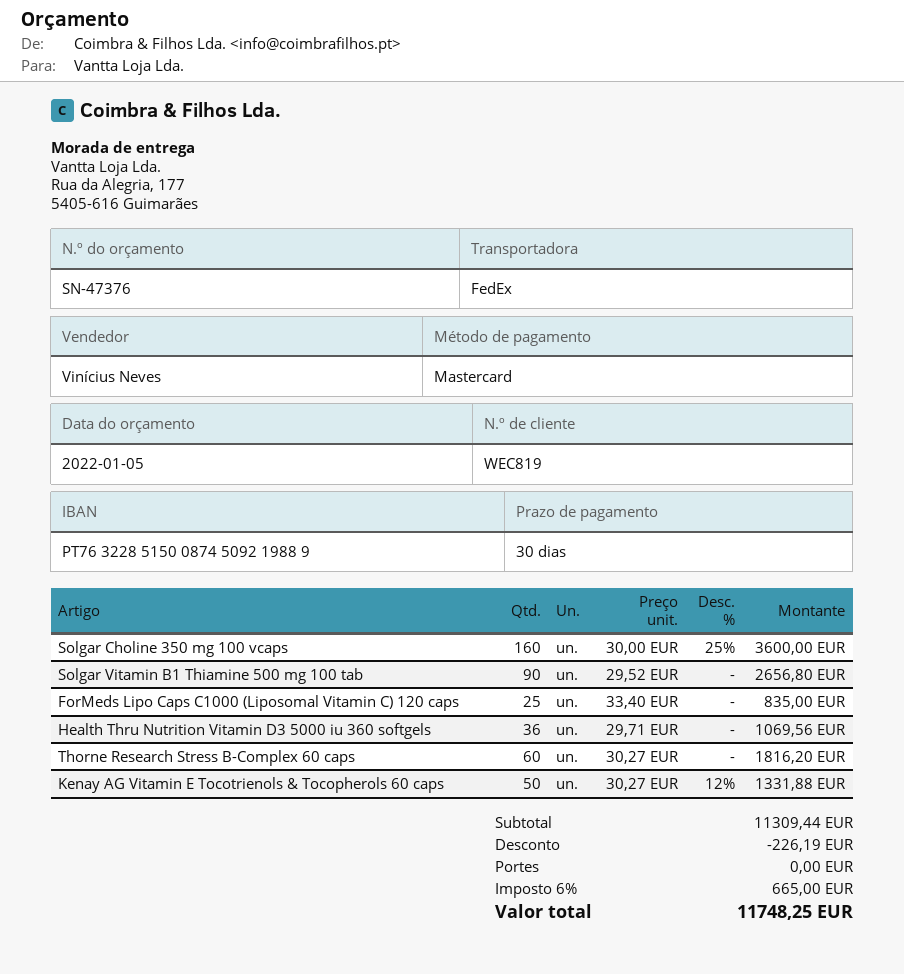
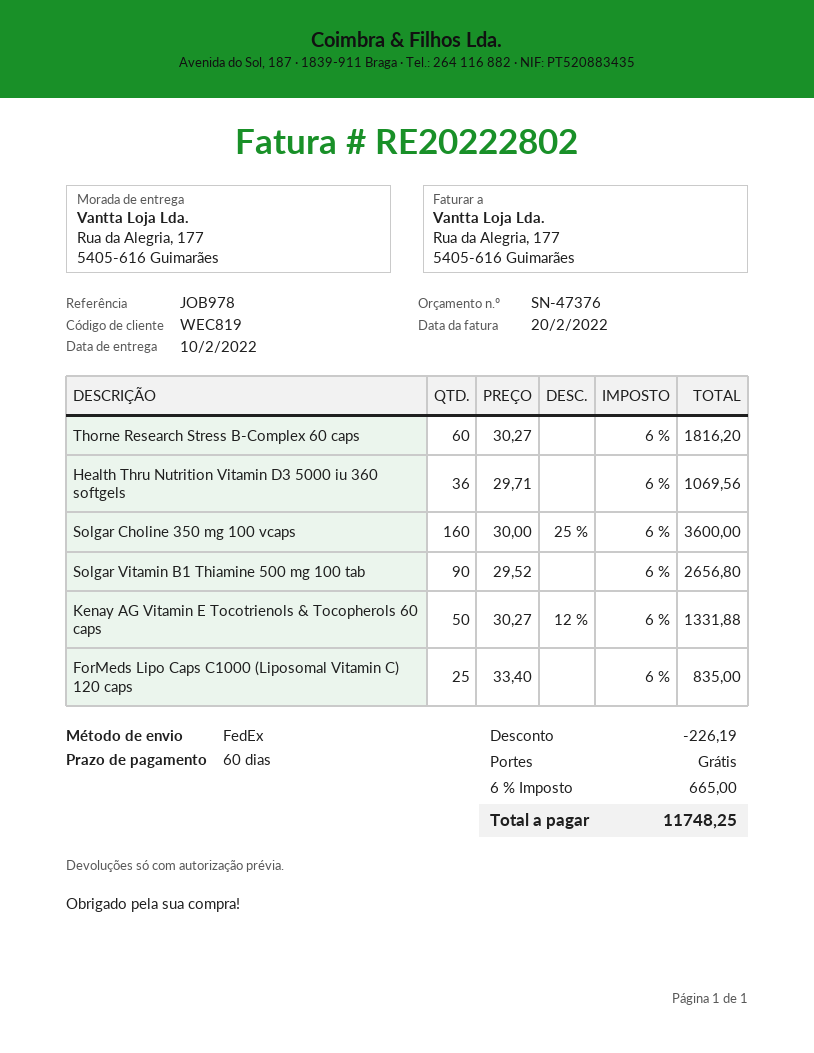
payment terms: 30 days -> 60 days

